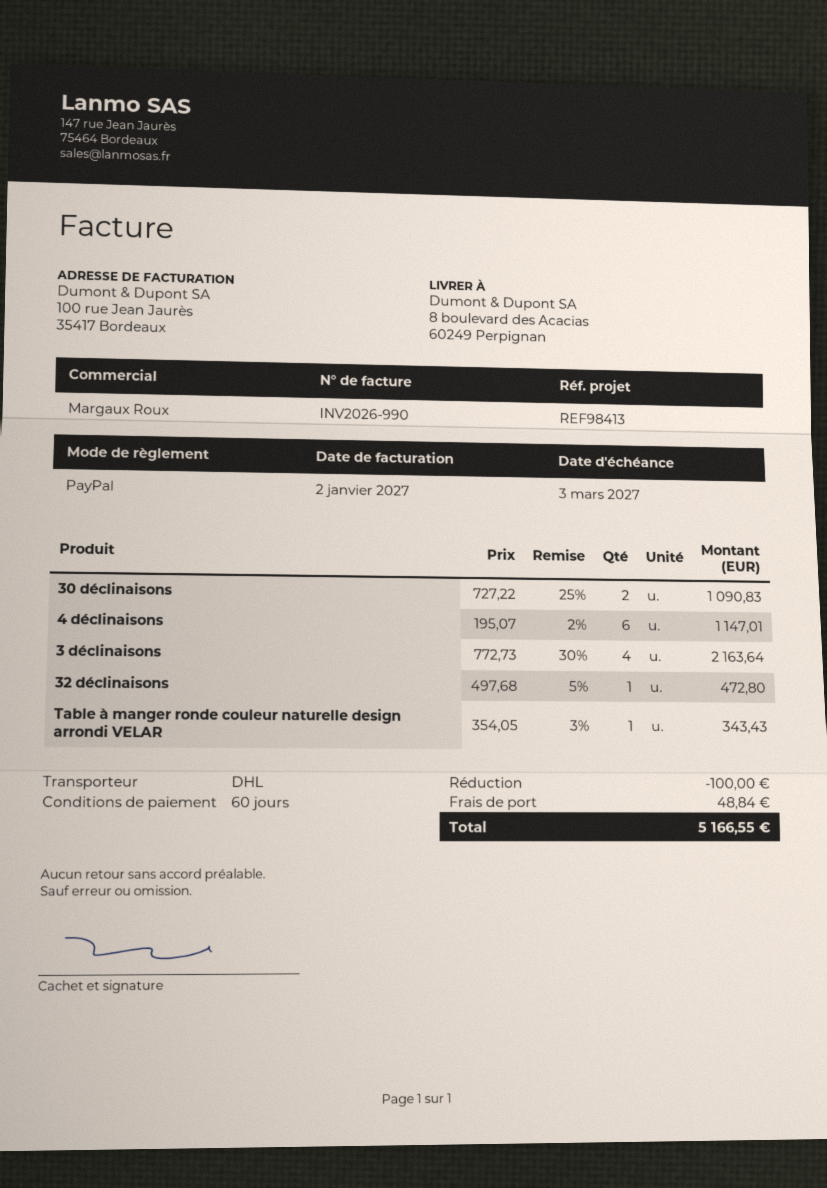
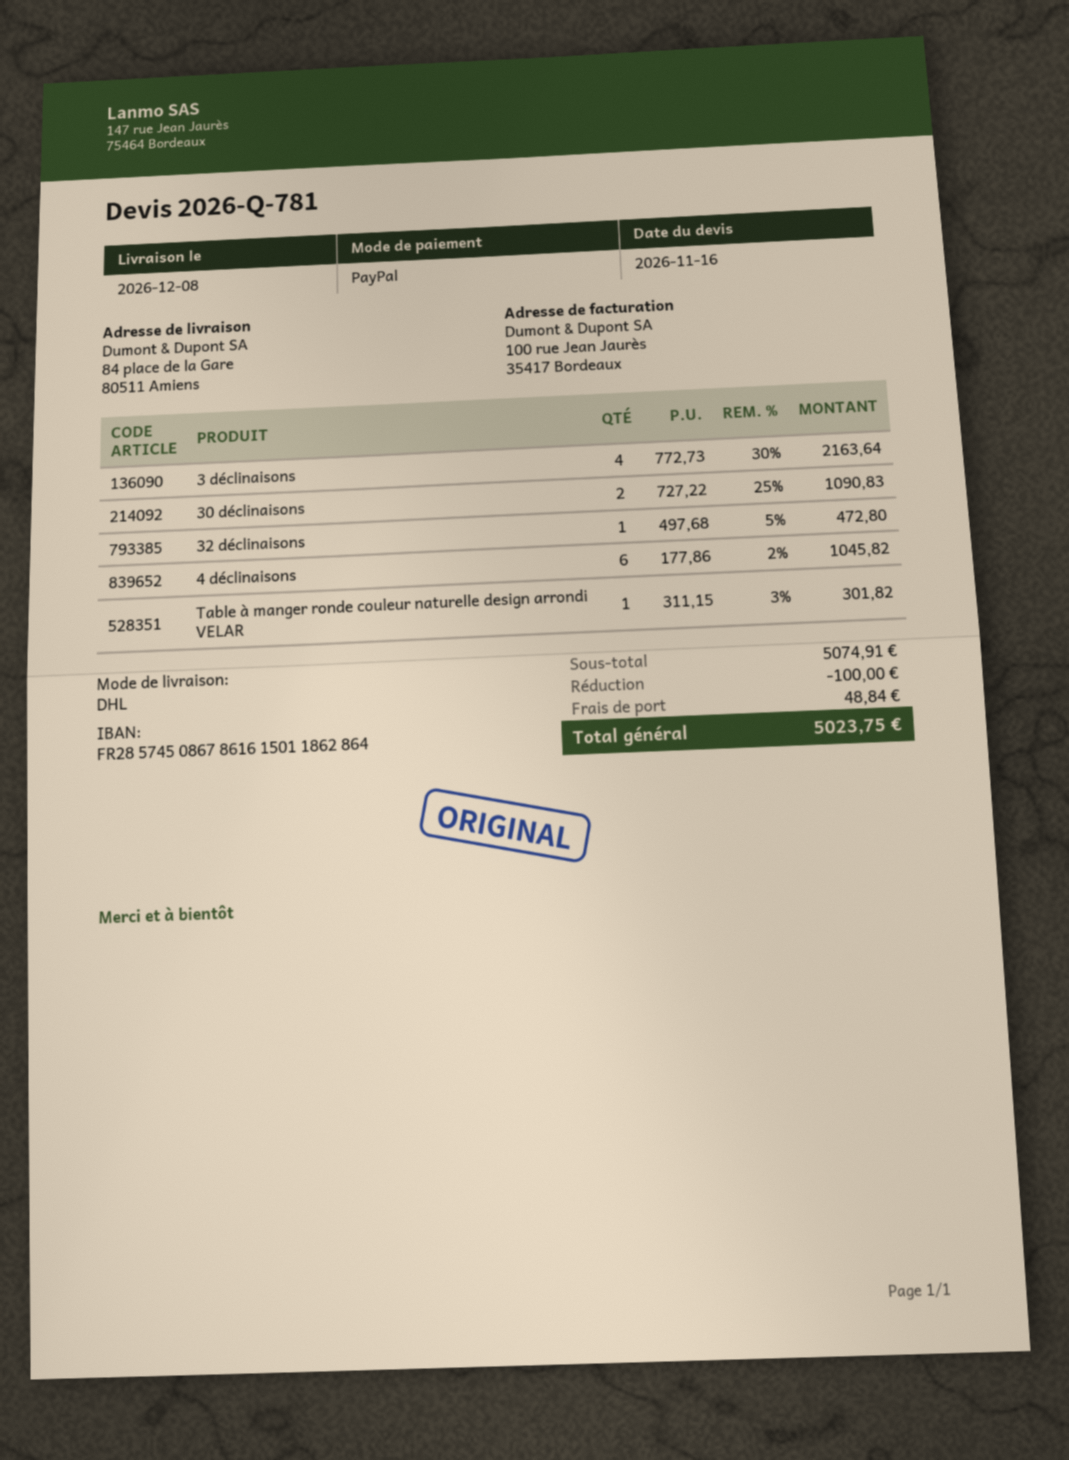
ship to: 8 boulevard des Acacias, 60249 Perpignan -> 84 place de la Gare, 80511 Amiens
4 déclinaisons: 6 x 195.07 - 2% = 1147.01 -> 6 x 177.86 - 2% = 1045.82
Table à manger ronde couleur naturelle design arrondi VELAR: 1 x 354.05 - 3% = 343.43 -> 1 x 311.15 - 3% = 301.82
total: 5166.55 -> 5023.75

